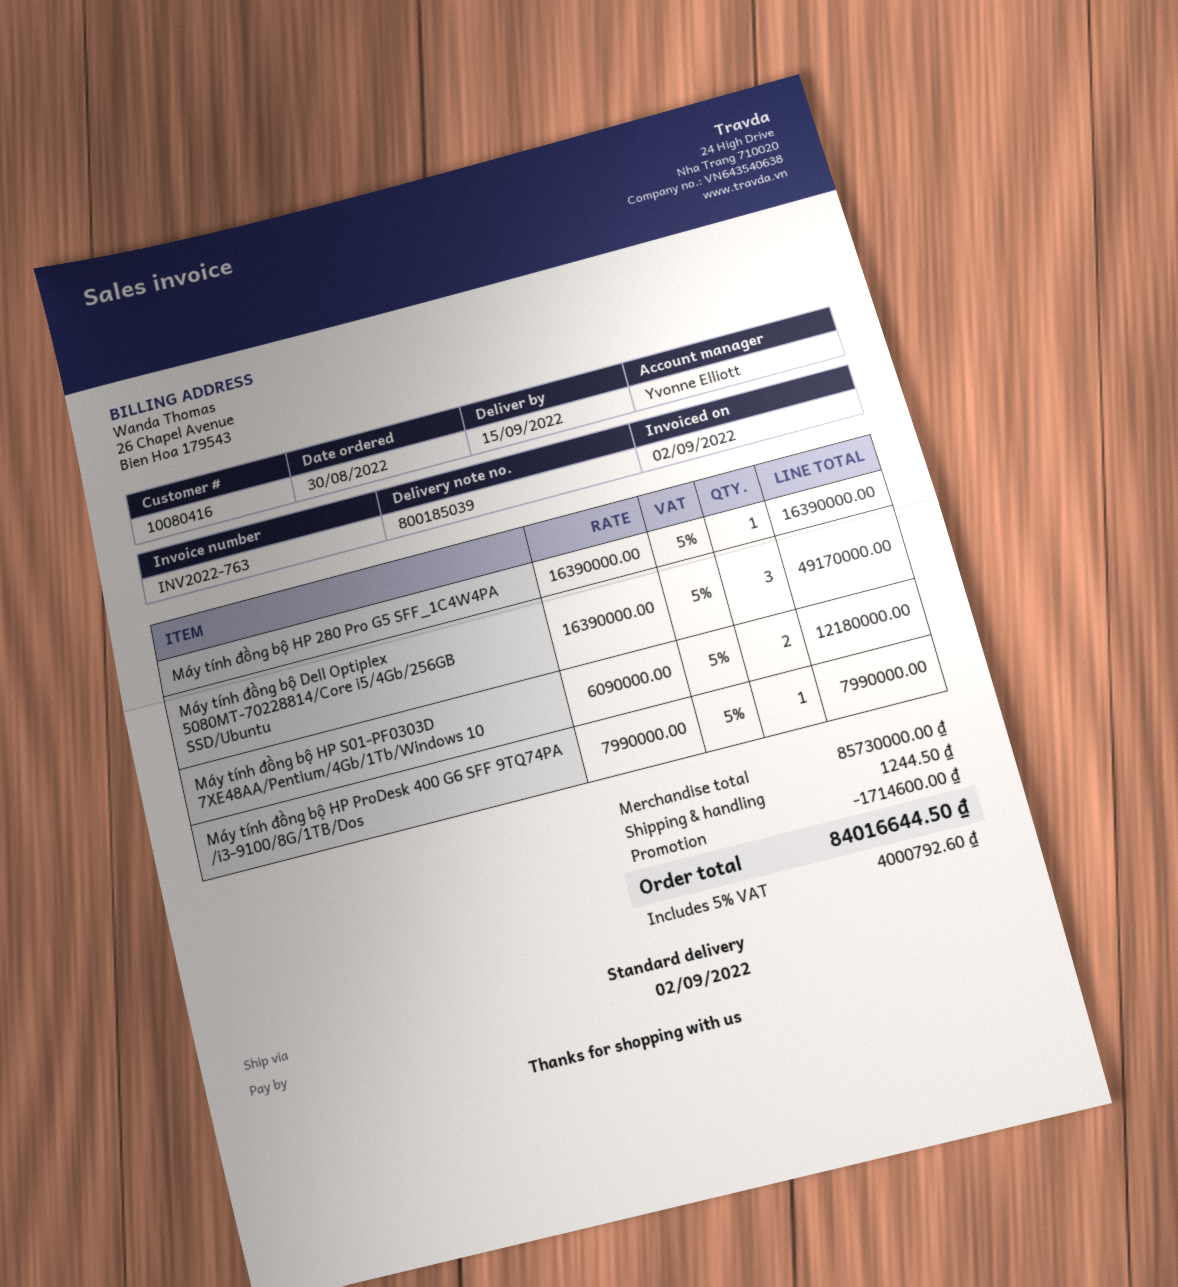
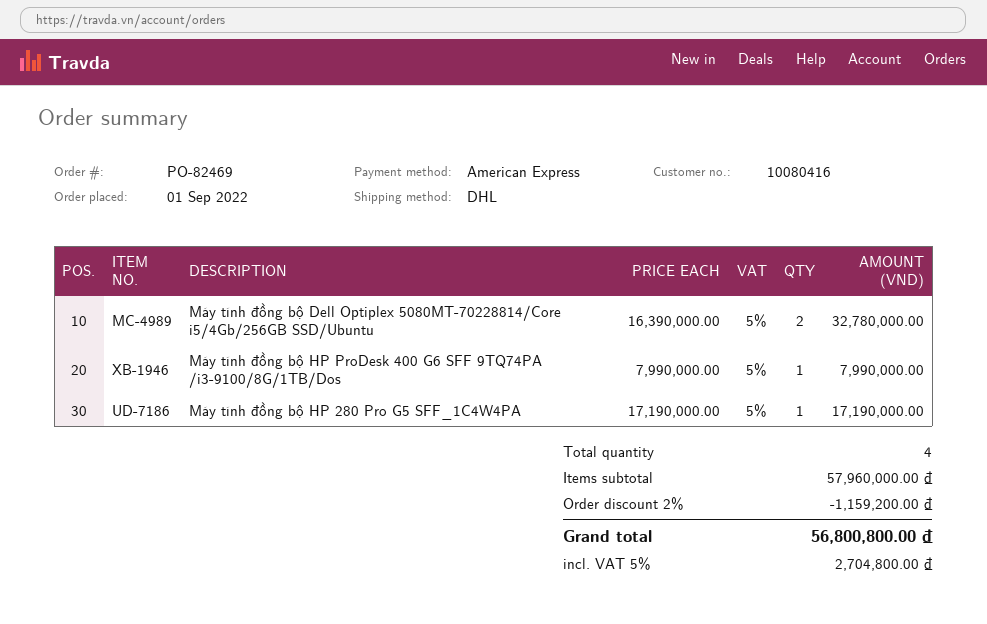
order date: 2022-08-30 -> 2022-09-01
shipping method: standard -> DHL
Máy tính đồng bộ HP 280 Pro G5 SFF_1C4W4PA: 1 x 16390000.00 = 16390000.00 -> 1 x 17190000.00 = 17190000.00
Máy tính đồng bộ Dell Optiplex 5080MT-70228814/Core i5/4Gb/256GB SSD/Ubuntu: 3 x 16390000.00 = 49170000.00 -> 2 x 16390000.00 = 32780000.00
Máy tính đồng bộ HP S01-PF0303D 7XE48AA/Pentium/4Gb/1Tb/Windows 10: 2 x 6090000.00 = 12180000.00 -> none
subtotal: 85730000.00 -> 57960000.00
discount: 1714600.00 -> 1159200.00
shipping: 1244.50 -> none
tax: 5% = 4000792.60 -> 5% = 2704800.00
total: 84016644.50 -> 56800800.00

